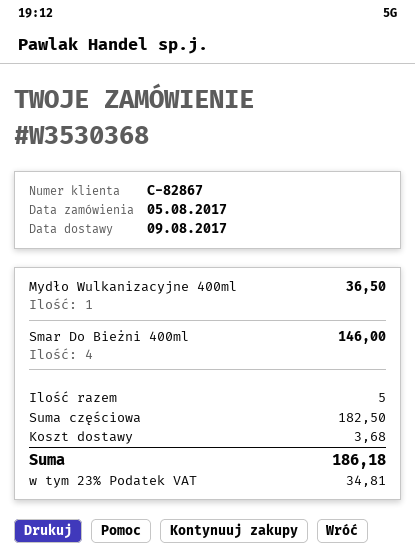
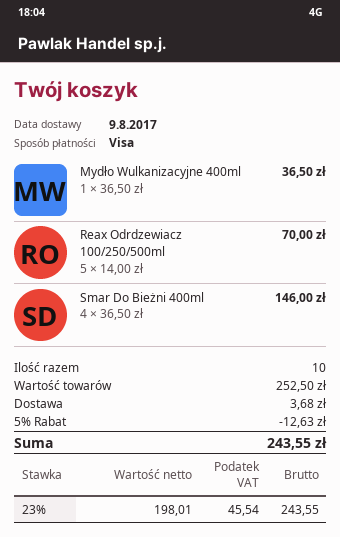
Reax Odrdzewiacz 100/250/500ml: none -> 5 for 70.00
total quantity: 5 -> 10
subtotal: 182.50 -> 252.50
discount: none -> 5% = 12.63
tax: 23% = 34.81 -> 23% = 45.54
total: 186.18 -> 243.55

